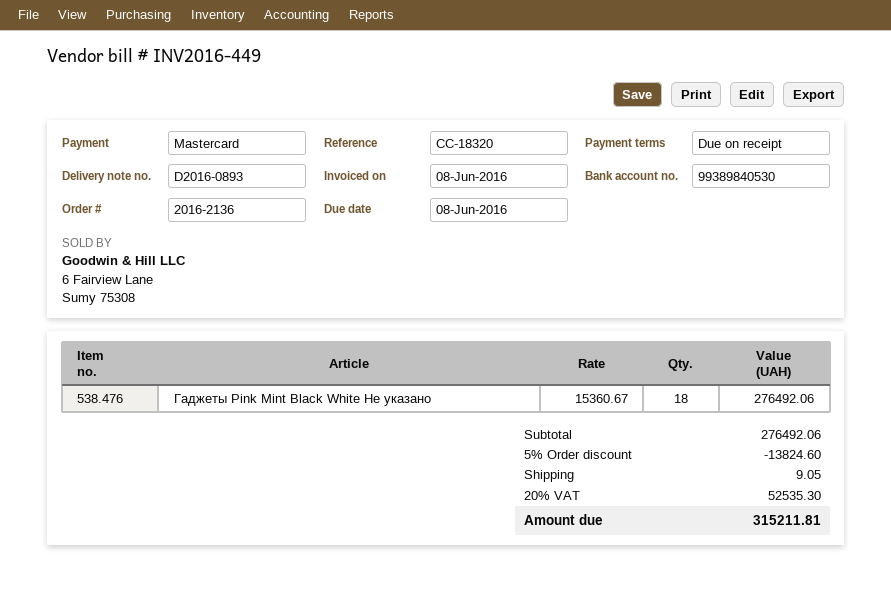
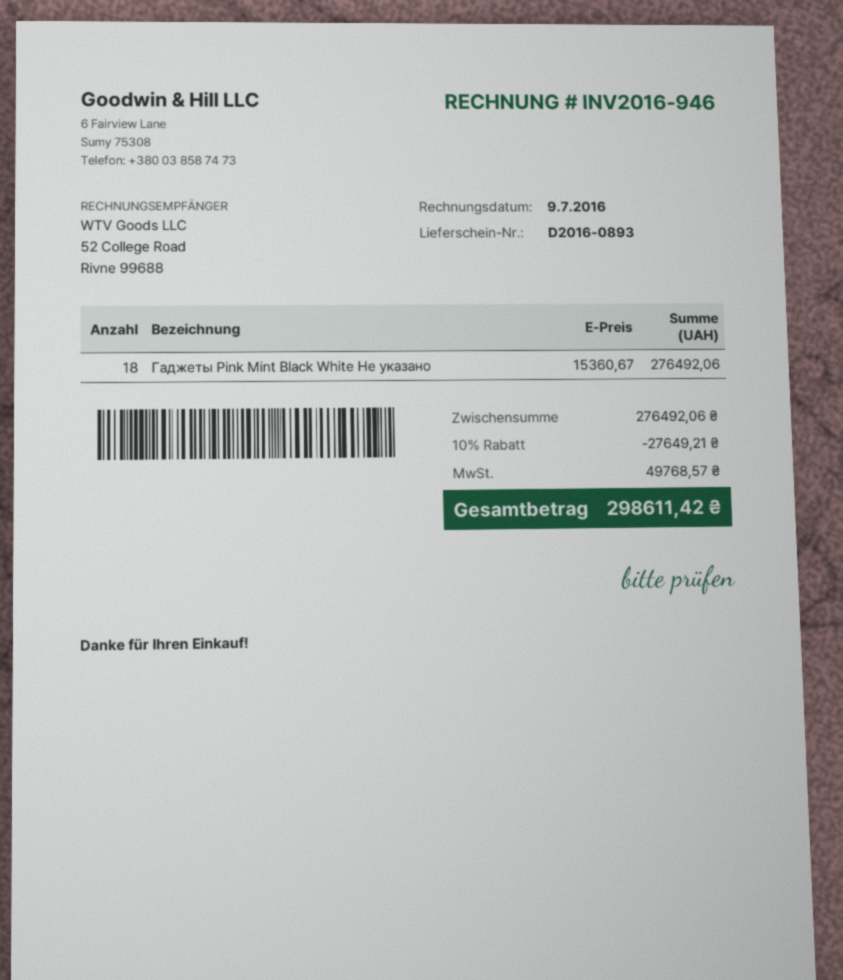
invoice number: INV2016-449 -> INV2016-946
invoice date: 2016-06-08 -> 2016-07-09
discount: 5% = 13824.60 -> 10% = 27649.21
shipping: 9.05 -> none
tax: 52535.30 -> 49768.57
total: 315211.81 -> 298611.42

